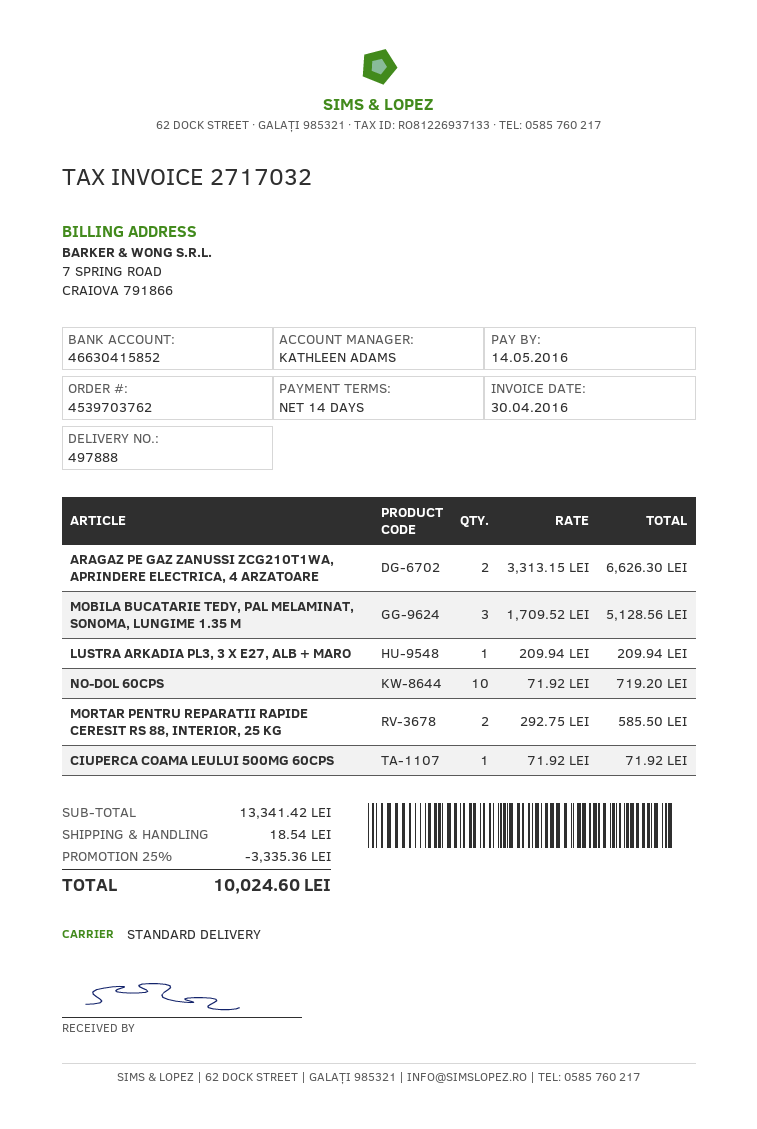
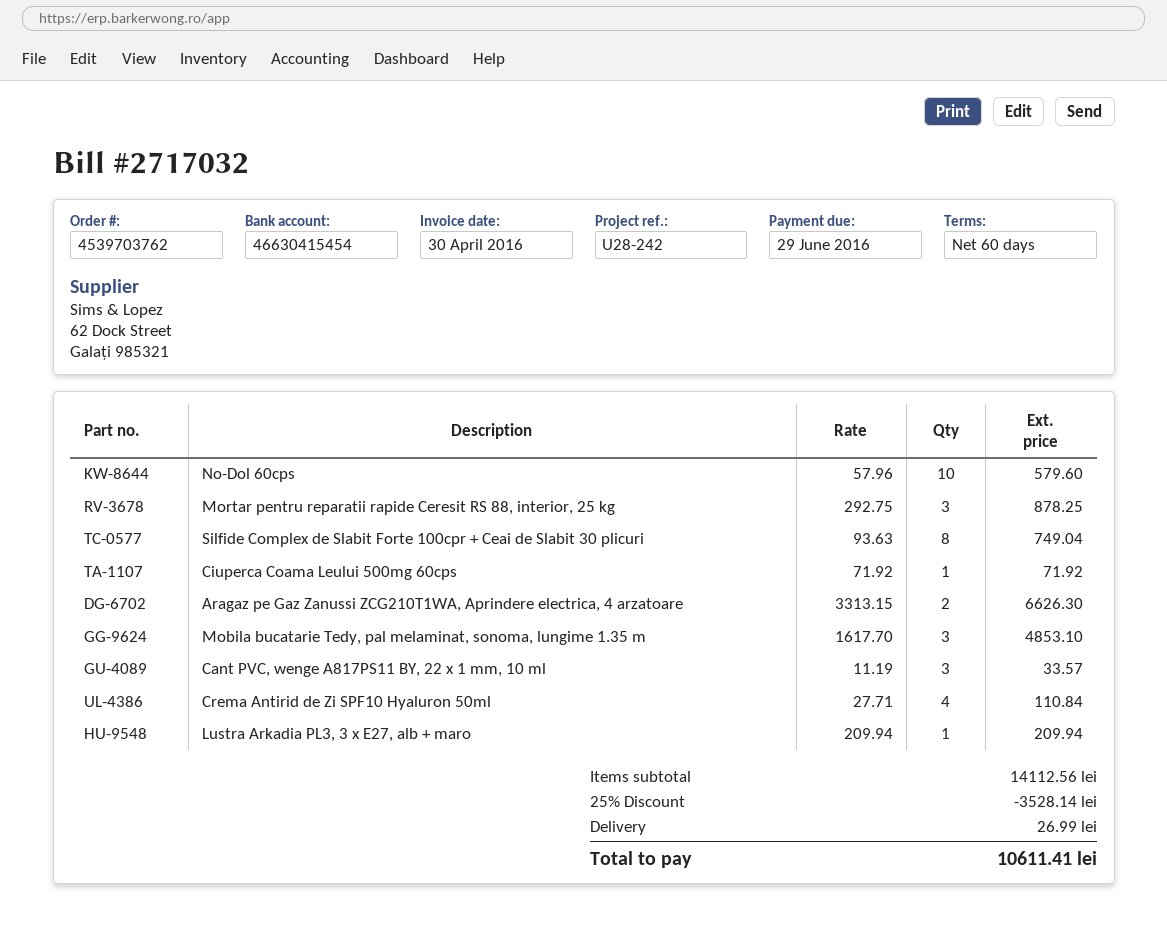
payment terms: 14 days -> 60 days
due date: 2016-05-14 -> 2016-06-29
bank account: 46630415852 -> 46630415454
MOBILA BUCATARIE TEDY, PAL MELAMINAT, SONOMA, LUNGIME 1.35 M: 3 x 1709.52 = 5128.56 -> 3 x 1617.70 = 4853.10
NO-DOL 60CPS: 10 x 71.92 = 719.20 -> 10 x 57.96 = 579.60
MORTAR PENTRU REPARATII RAPIDE CERESIT RS 88, INTERIOR, 25 KG: 2 x 292.75 = 585.50 -> 3 x 292.75 = 878.25
Silfide Complex de Slabit Forte 100cpr + Ceai de Slabit 30 plicuri: none -> 8 x 93.63 = 749.04
Cant PVC, wenge A817PS11 BY, 22 x 1 mm, 10 ml: none -> 3 x 11.19 = 33.57
Crema Antirid de Zi SPF10 Hyaluron 50ml: none -> 4 x 27.71 = 110.84
subtotal: 13341.42 -> 14112.56
discount: 25% = 3335.36 -> 25% = 3528.14
shipping: 18.54 -> 26.99
total: 10024.60 -> 10611.41

